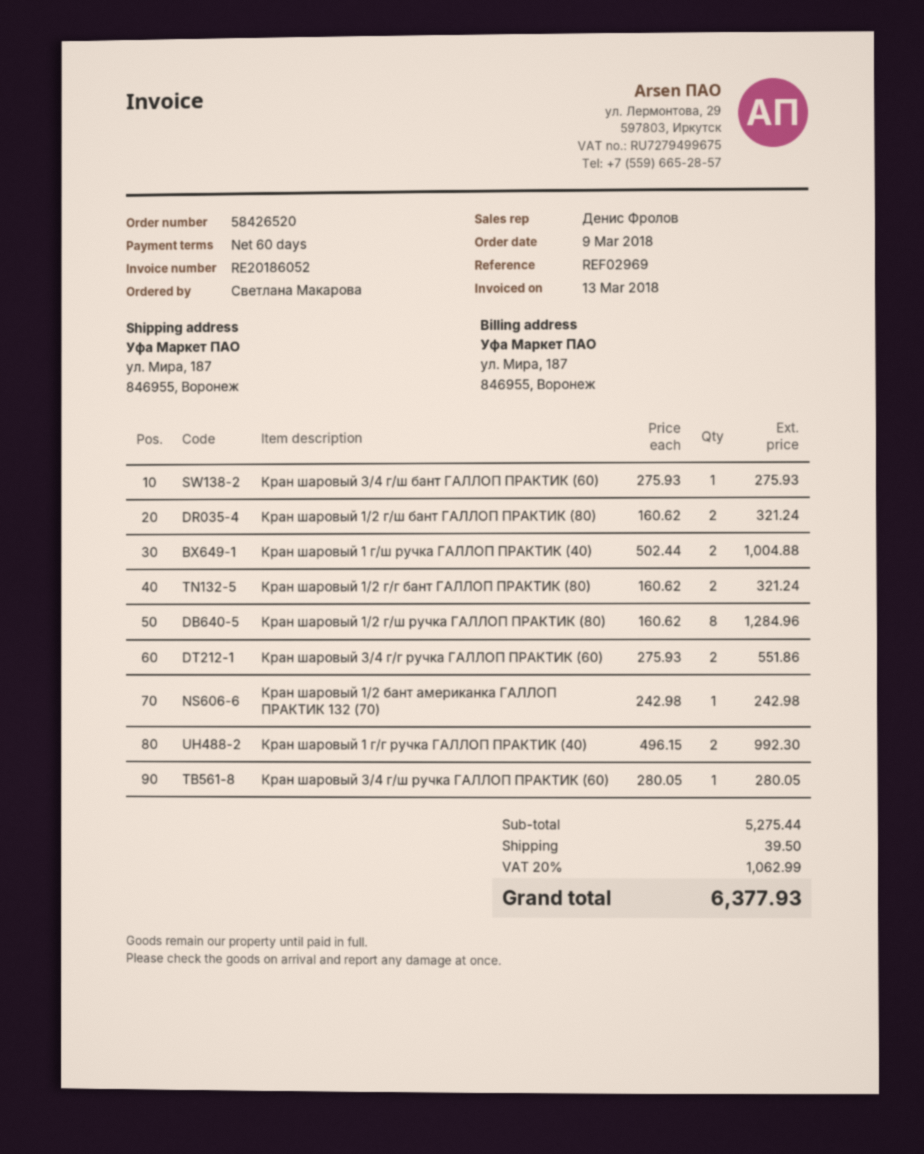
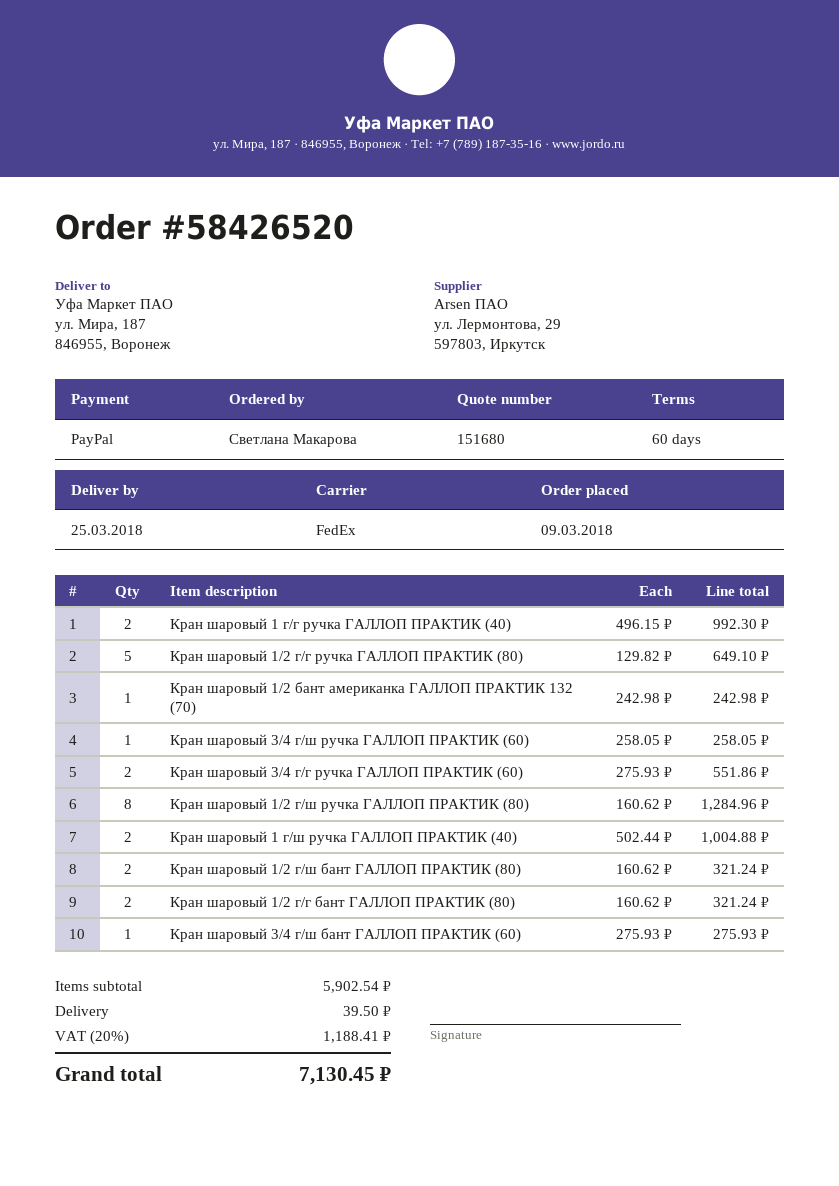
Кран шаровый 3/4 г/ш ручка ГАЛЛОП ПРАКТИК (60): 1 x 280.05 = 280.05 -> 1 x 258.05 = 258.05
Кран шаровый 1/2 г/г ручка ГАЛЛОП ПРАКТИК (80): none -> 5 x 129.82 = 649.10
subtotal: 5275.44 -> 5902.54
tax: 20% = 1062.99 -> 20% = 1188.41
total: 6377.93 -> 7130.45

